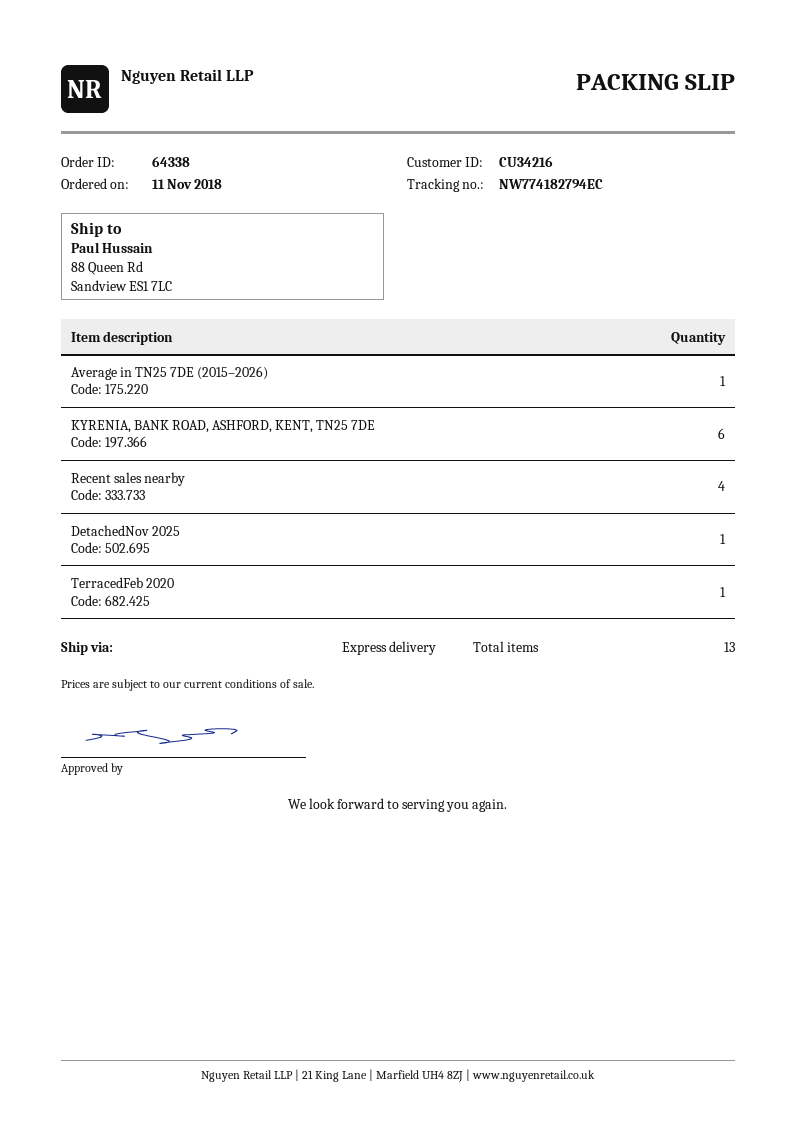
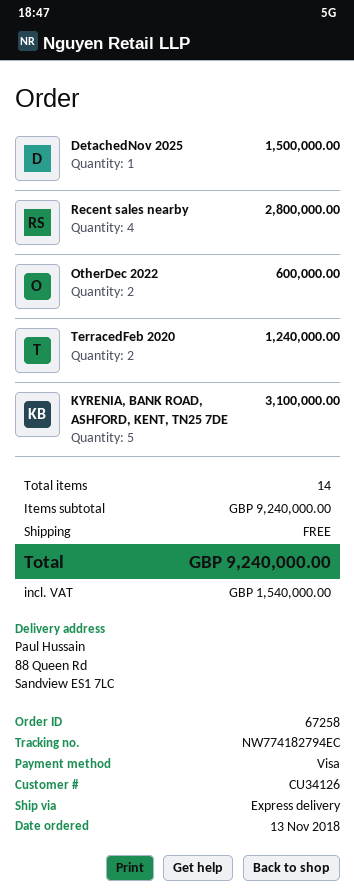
order number: 64338 -> 67258
order date: 2018-11-11 -> 2018-11-13
customer number: CU34216 -> CU34126
Average in TN25 7DE (2015–2026): 1 -> none
KYRENIA, BANK ROAD, ASHFORD, KENT, TN25 7DE: 6 -> 5
TerracedFeb 2020: 1 -> 2
OtherDec 2022: none -> 2
total quantity: 13 -> 14

